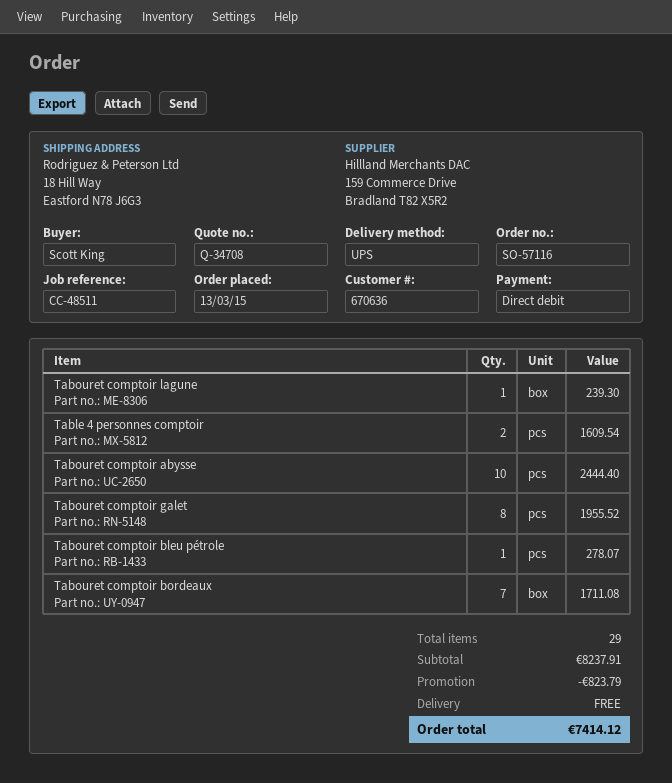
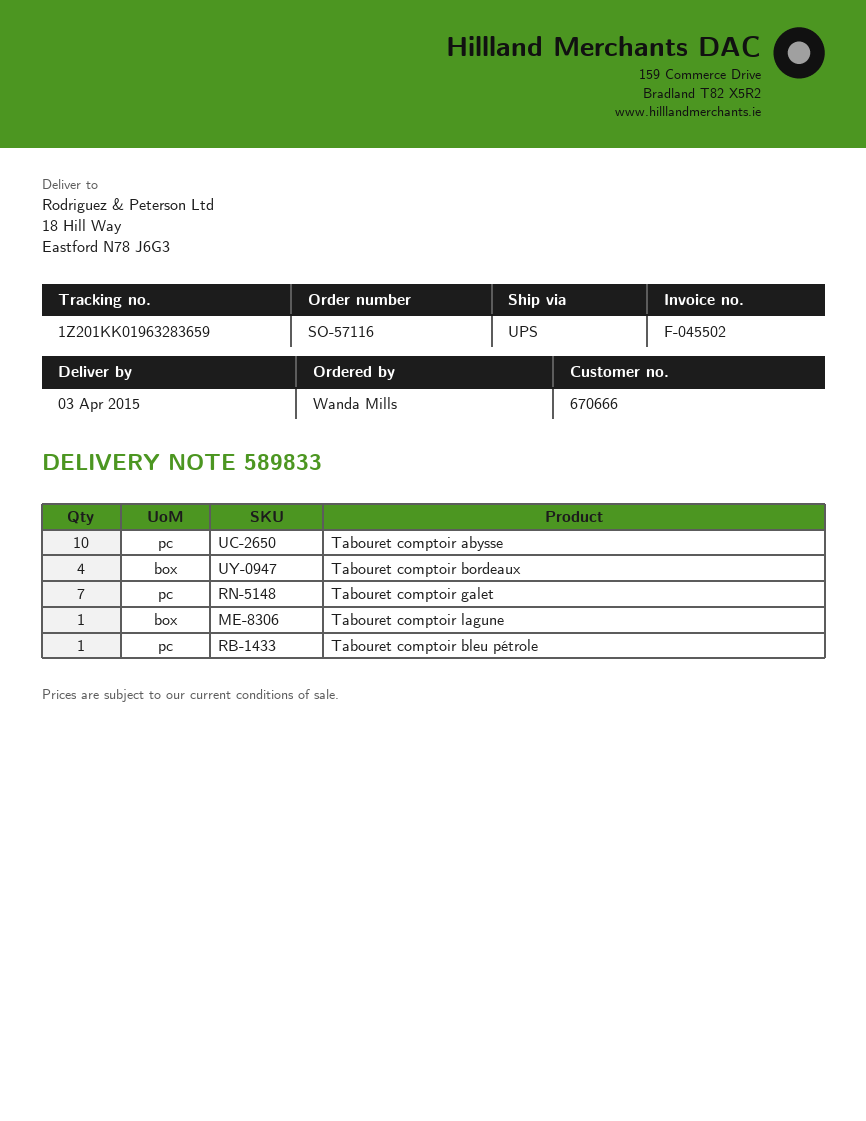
customer number: 670636 -> 670666
ordered by: Scott King -> Wanda Mills
Table 4 personnes comptoir: 2 -> none
Tabouret comptoir galet: 8 -> 7
Tabouret comptoir bordeaux: 7 -> 4

